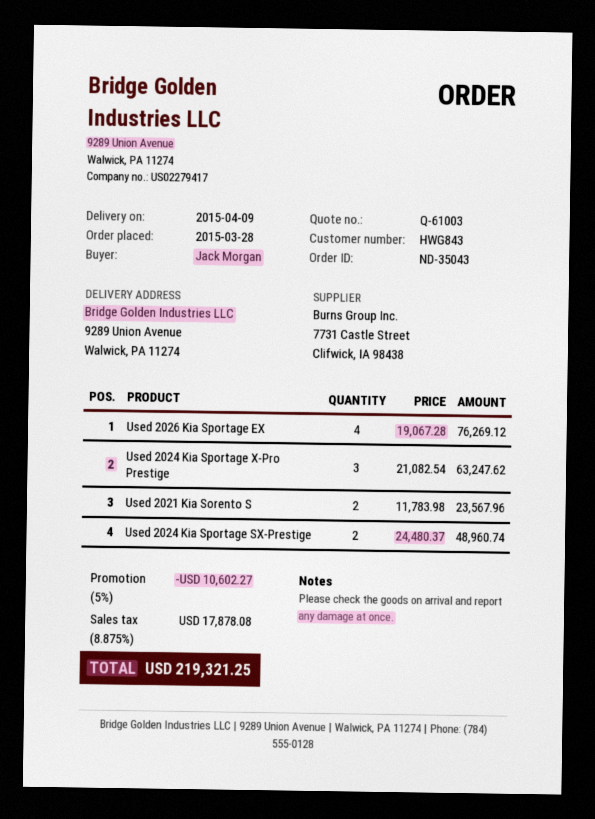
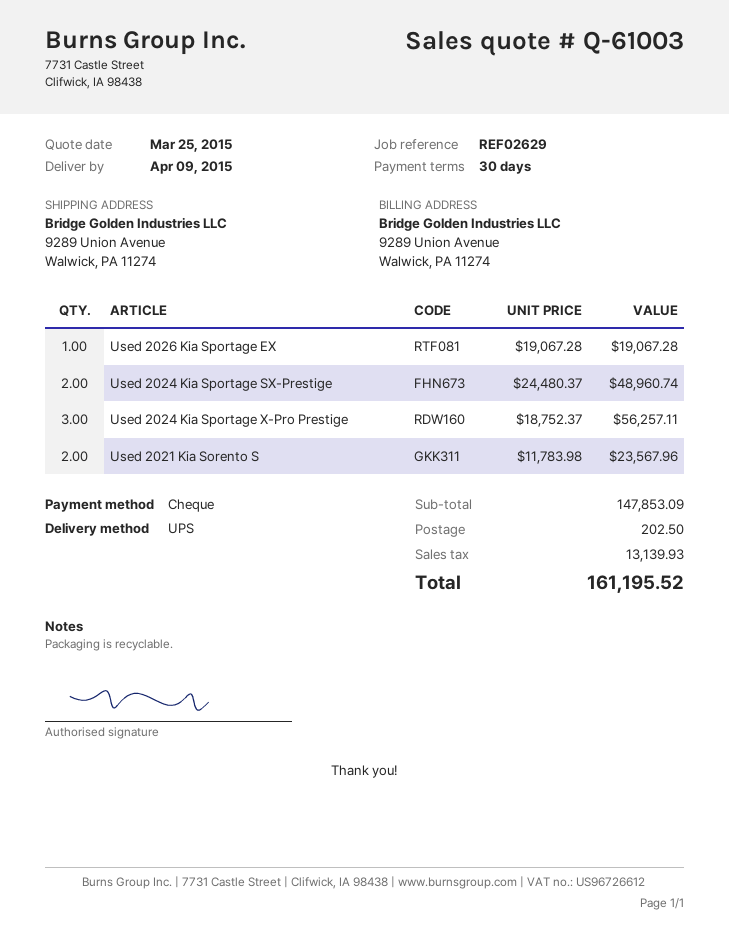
Used 2026 Kia Sportage EX: 4 x 19067.28 = 76269.12 -> 1 x 19067.28 = 19067.28
Used 2024 Kia Sportage X-Pro Prestige: 3 x 21082.54 = 63247.62 -> 3 x 18752.37 = 56257.11
discount: 5% = 10602.27 -> none
shipping: none -> 202.50
tax: 17878.08 -> 13139.93
total: 219321.25 -> 161195.52

